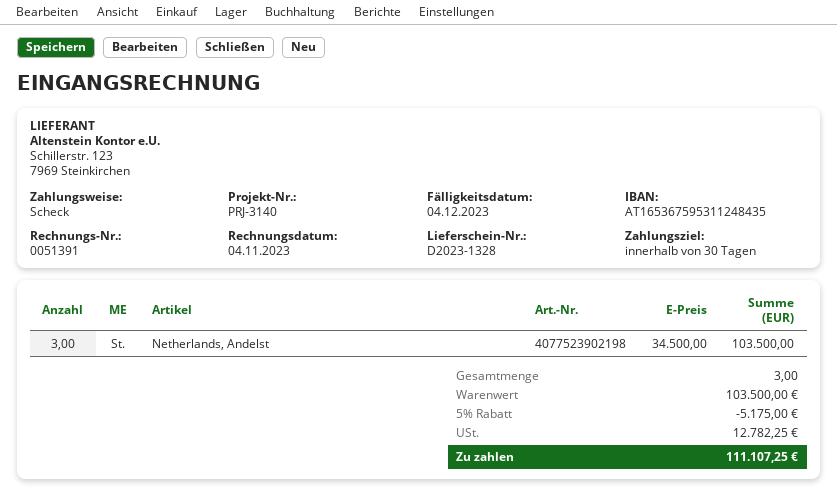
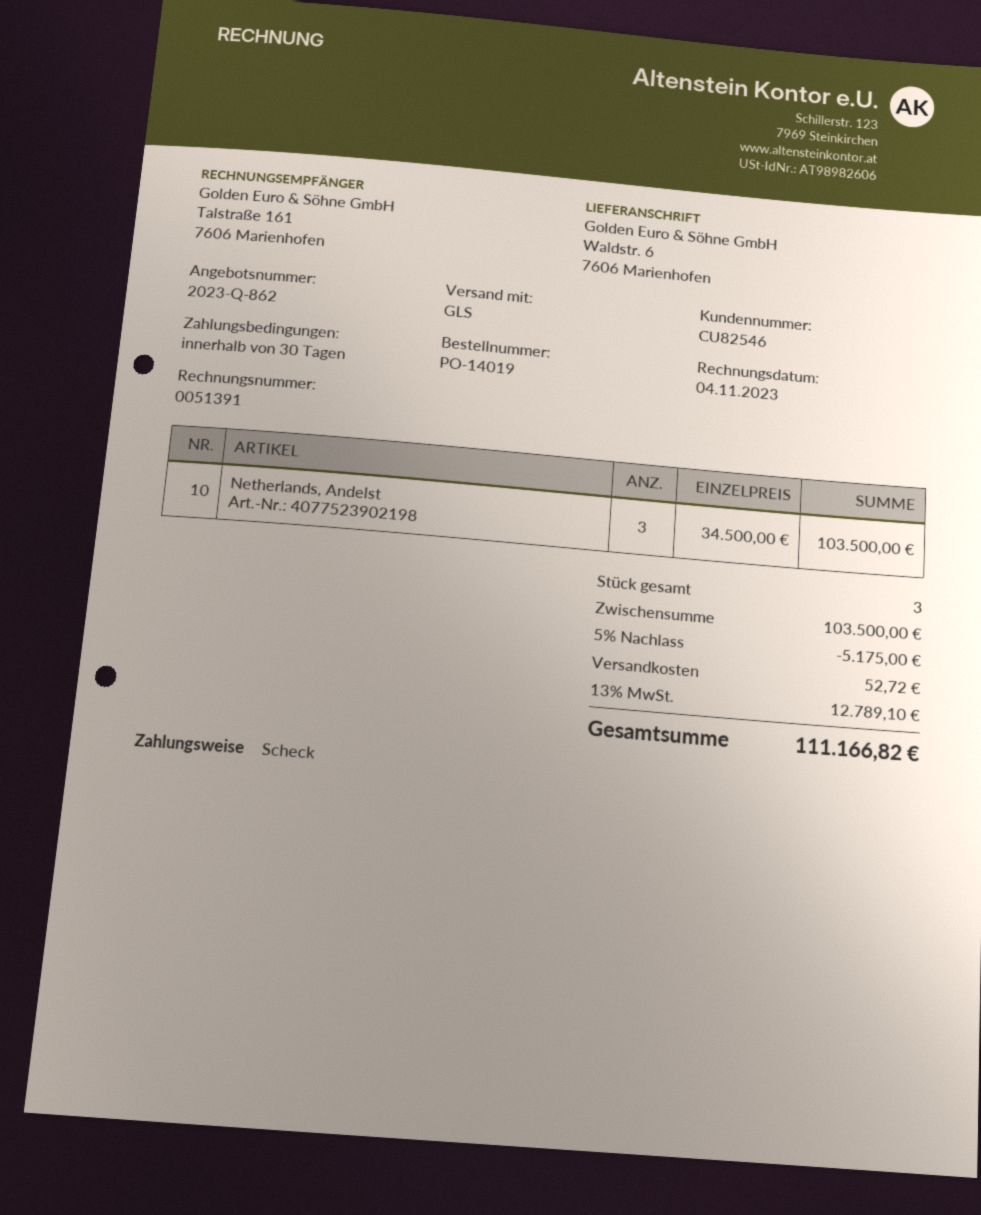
shipping: none -> 52.72
tax: 12782.25 -> 12789.10
total: 111107.25 -> 111166.82

